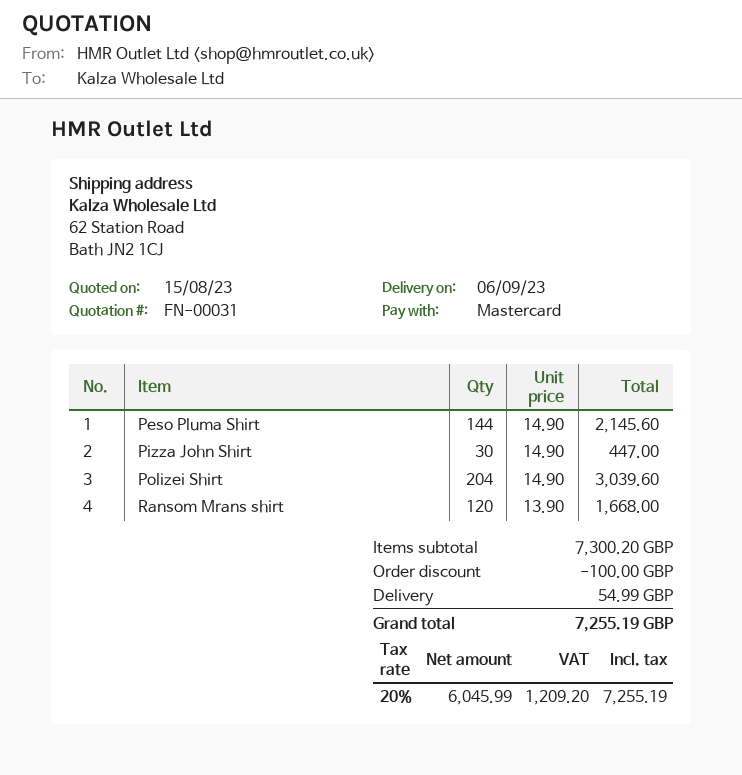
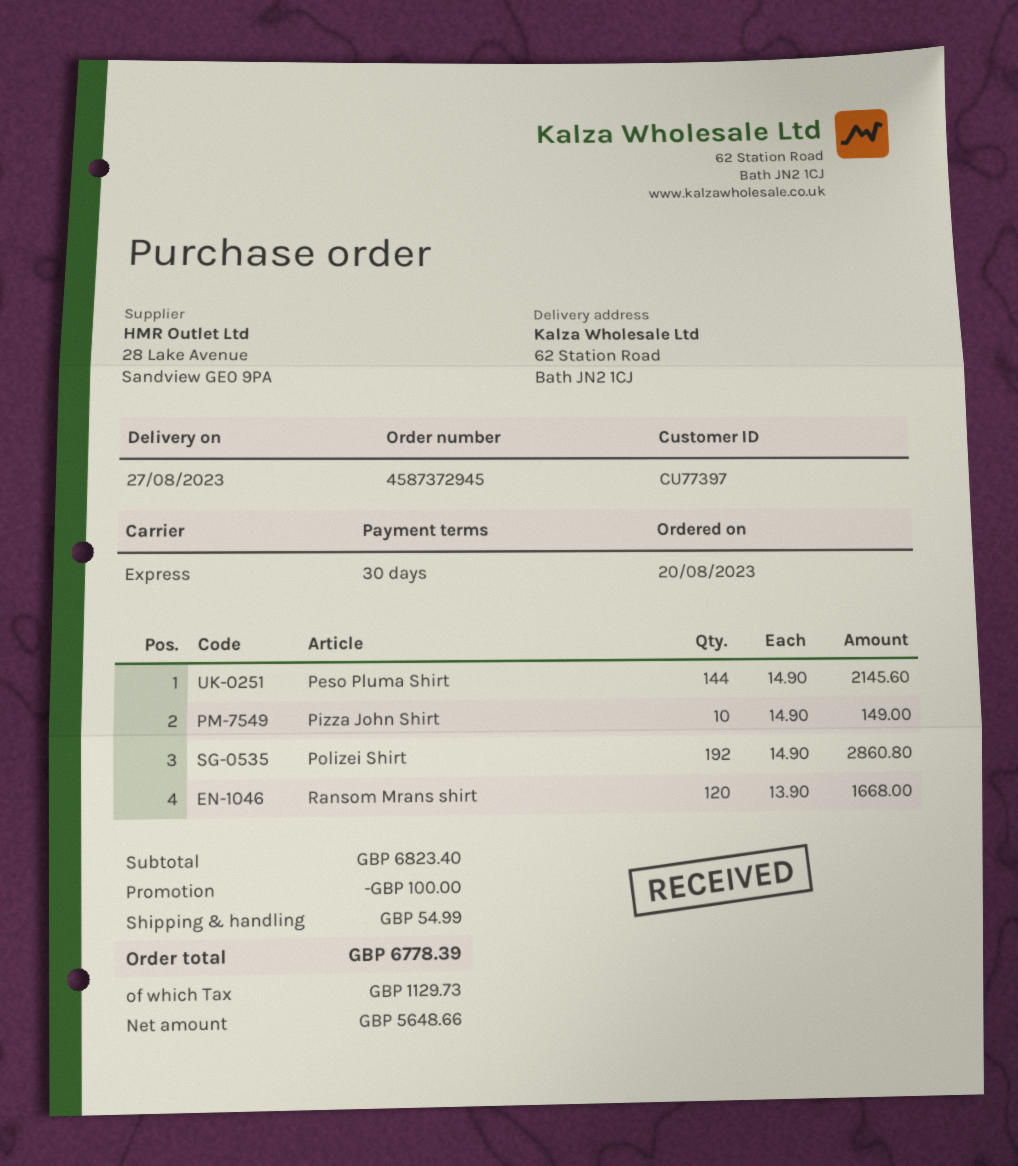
delivery date: 2023-09-06 -> 2023-08-27
Pizza John Shirt: 30 x 14.90 = 447.00 -> 10 x 14.90 = 149.00
Polizei Shirt: 204 x 14.90 = 3039.60 -> 192 x 14.90 = 2860.80
subtotal: 7300.20 -> 6823.40
net: 6045.99 -> 5648.66
tax: 1209.20 -> 1129.73
total: 7255.19 -> 6778.39

